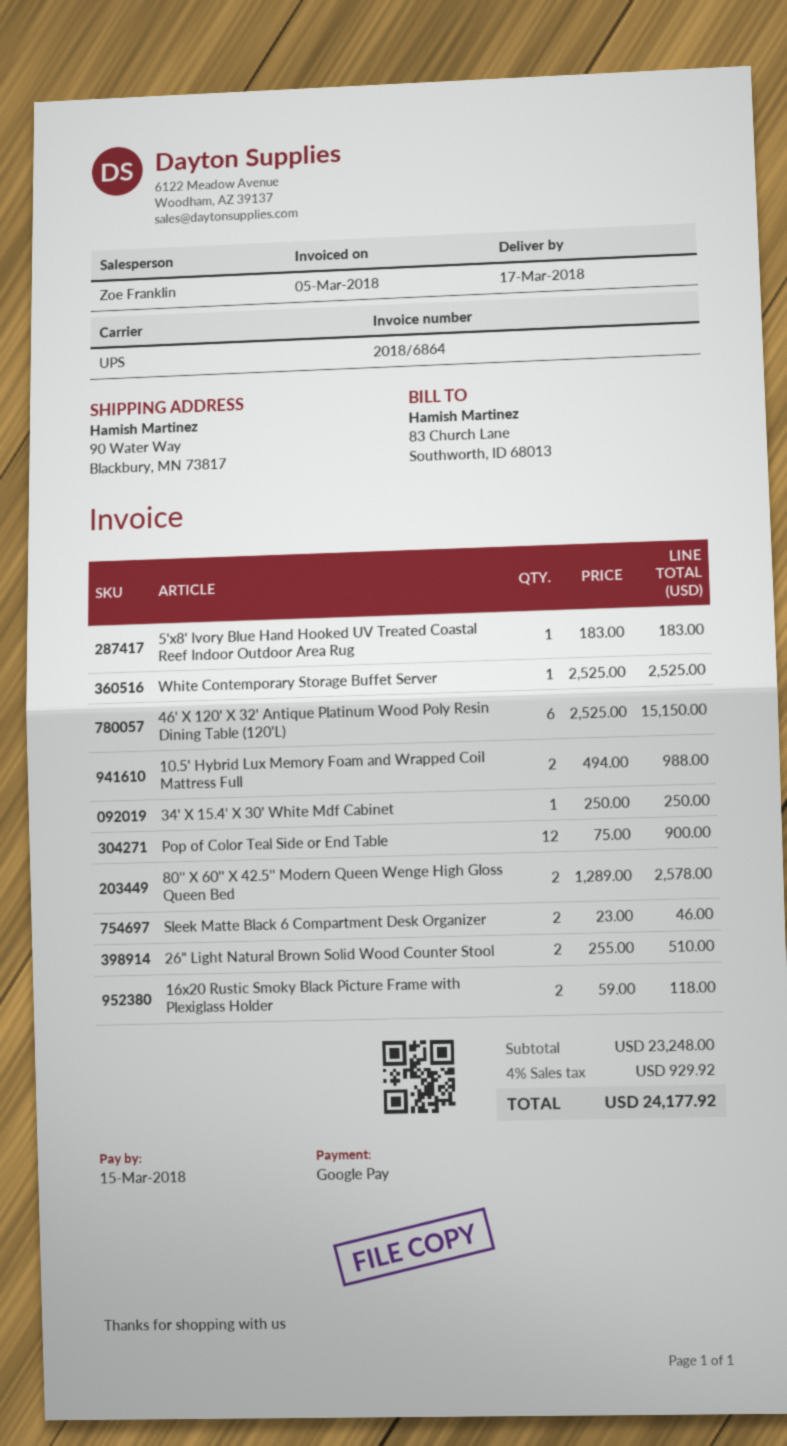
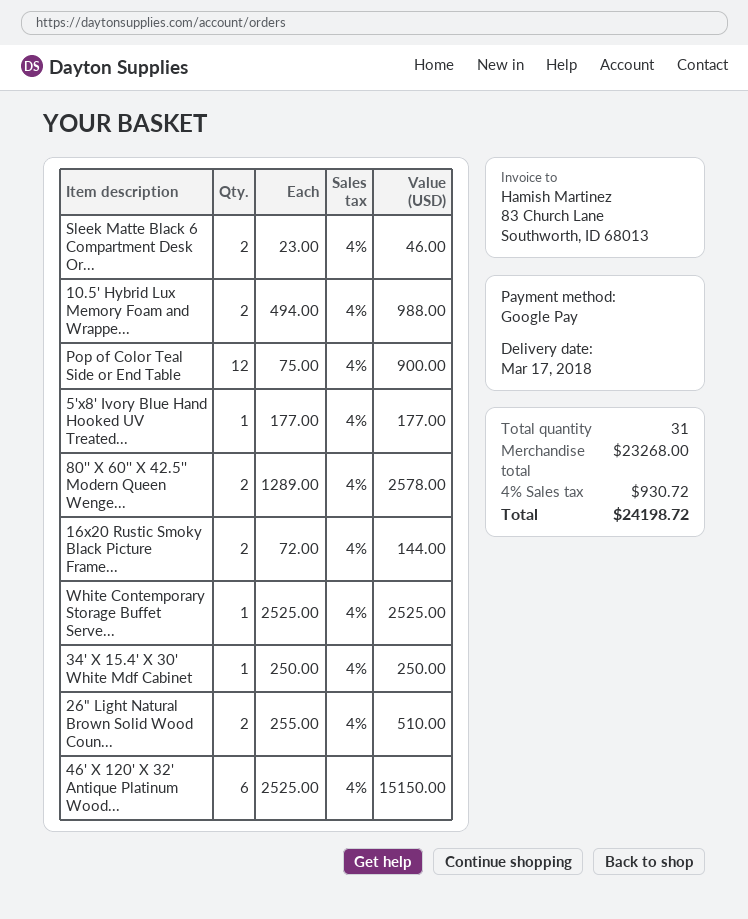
5'x8' Ivory Blue Hand Hooked UV Treated Coastal Reef Indoor Outdoor Area Rug: 1 x 183.00 = 183.00 -> 1 x 177.00 = 177.00
16x20 Rustic Smoky Black Picture Frame with Plexiglass Holder: 2 x 59.00 = 118.00 -> 2 x 72.00 = 144.00
subtotal: 23248.00 -> 23268.00
tax: 4% = 929.92 -> 4% = 930.72
total: 24177.92 -> 24198.72

